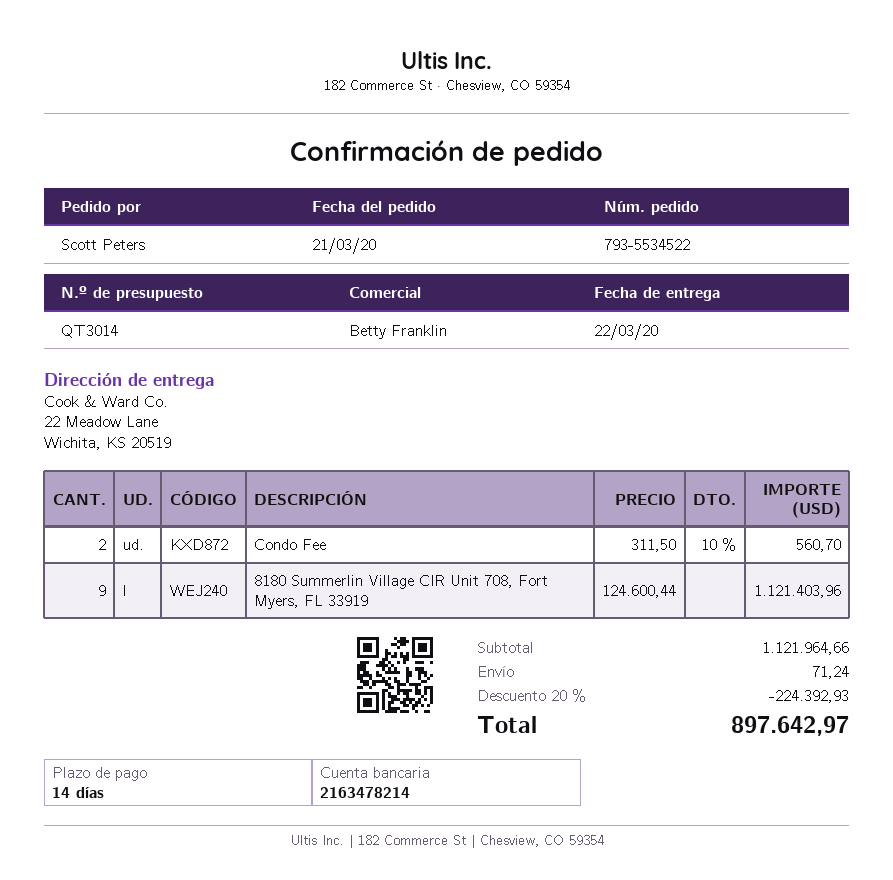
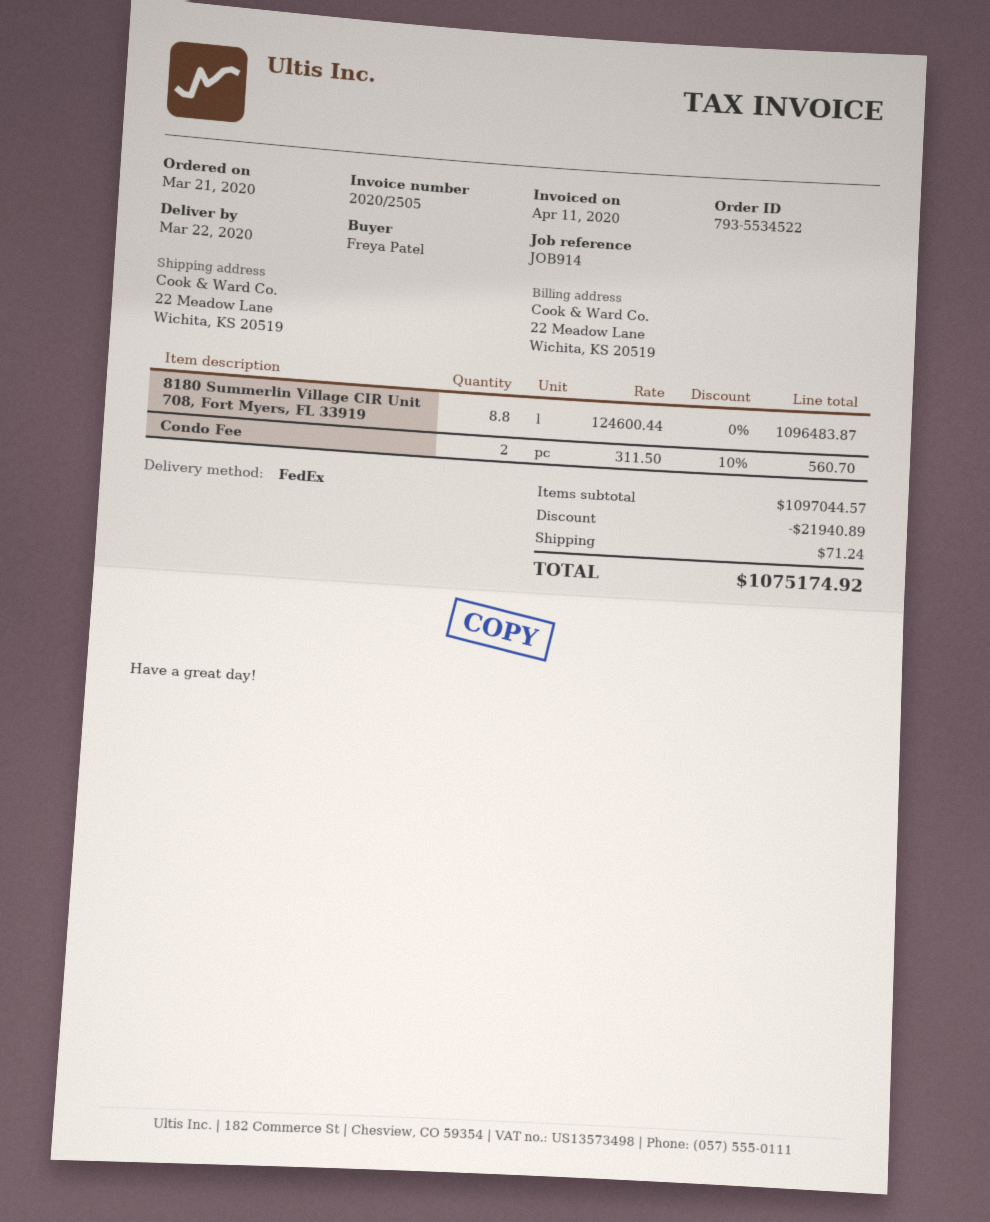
ordered by: Scott Peters -> Freya Patel
8180 Summerlin Village CIR Unit 708, Fort Myers, FL 33919: 9 x 124600.44 = 1121403.96 -> 8.8 x 124600.44 = 1096483.87
subtotal: 1121964.66 -> 1097044.57
discount: 224392.93 -> 21940.89
total: 897642.97 -> 1075174.92

